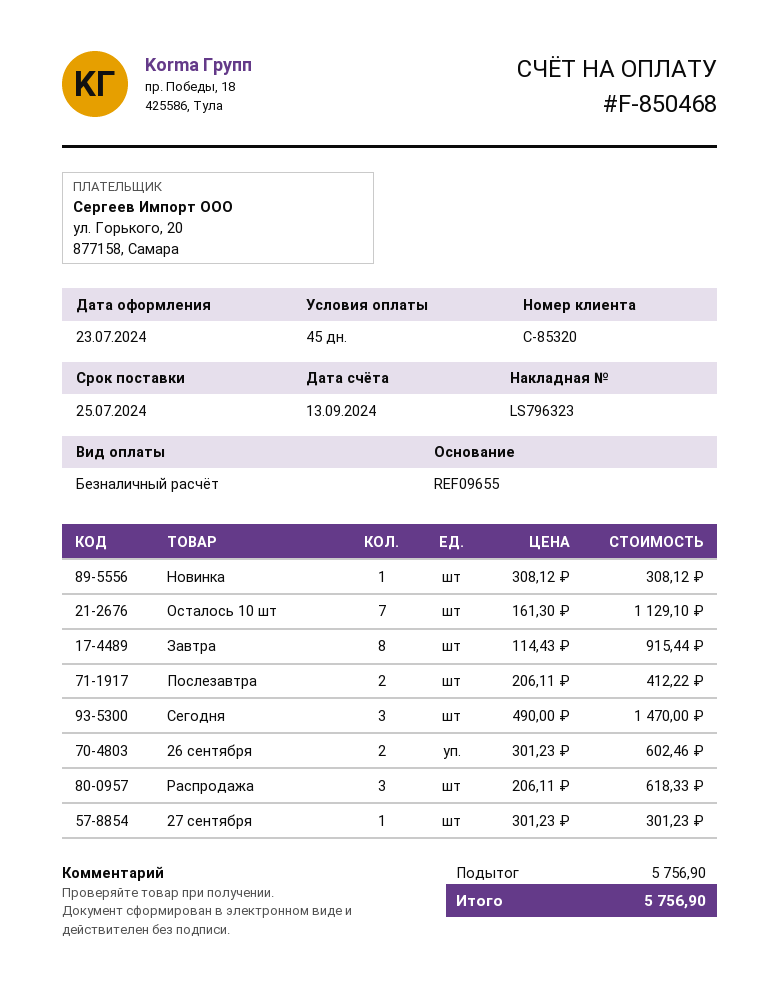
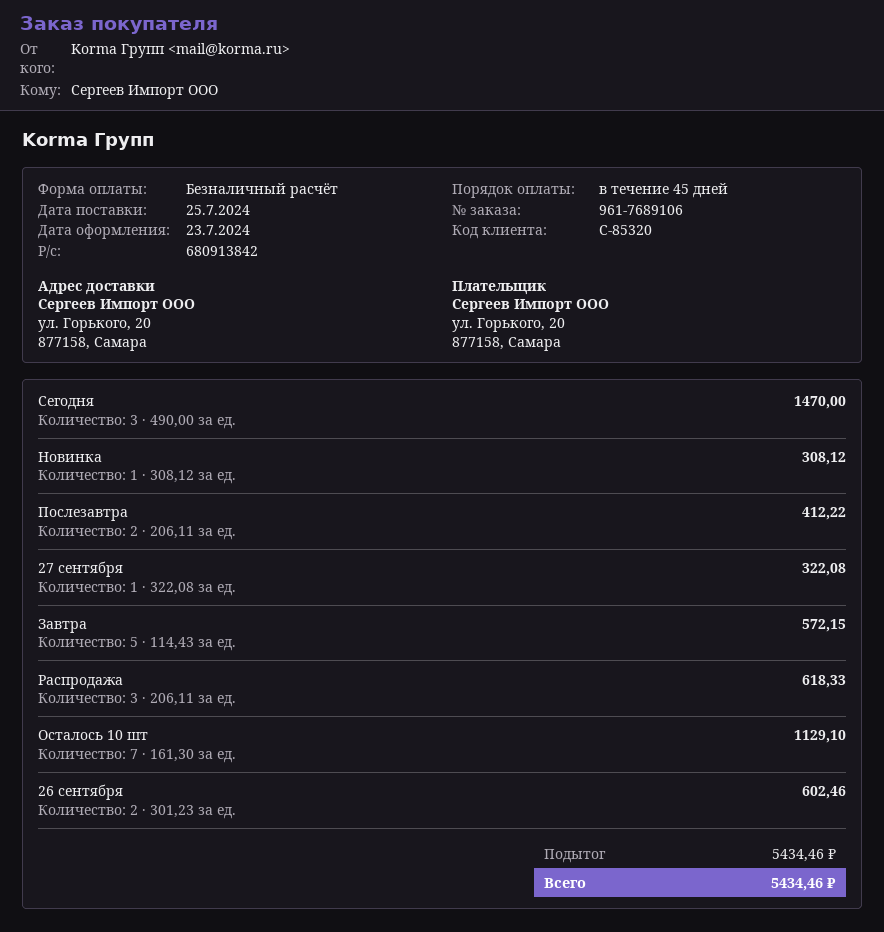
Завтра: 8 x 114.43 = 915.44 -> 5 x 114.43 = 572.15
27 сентября: 1 x 301.23 = 301.23 -> 1 x 322.08 = 322.08
subtotal: 5756.90 -> 5434.46
total: 5756.90 -> 5434.46

